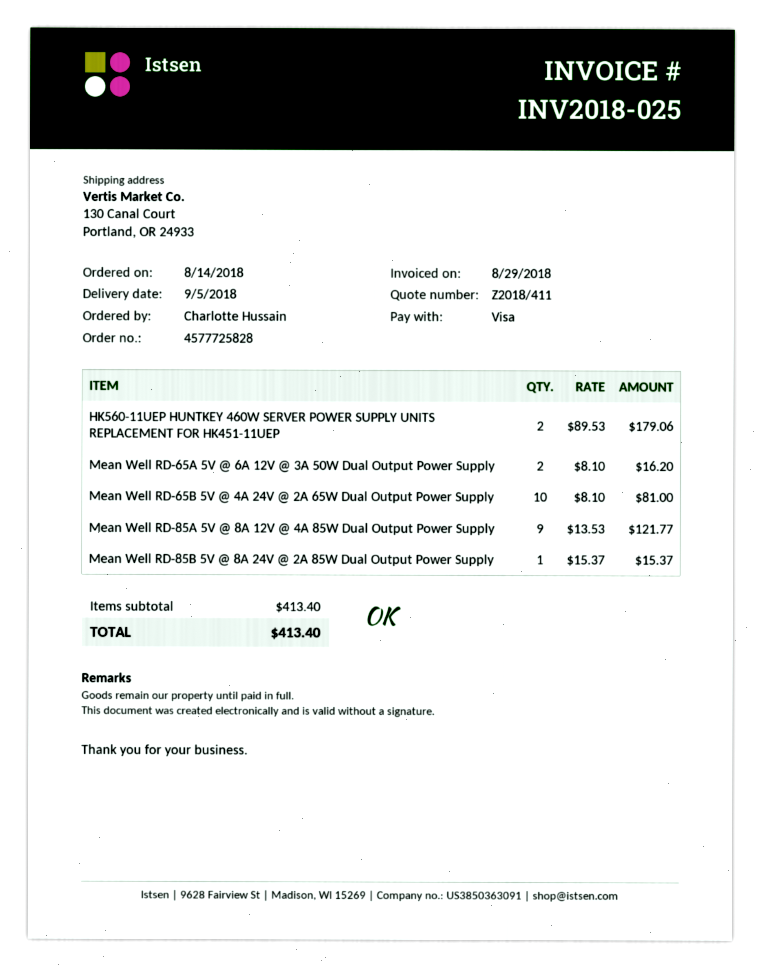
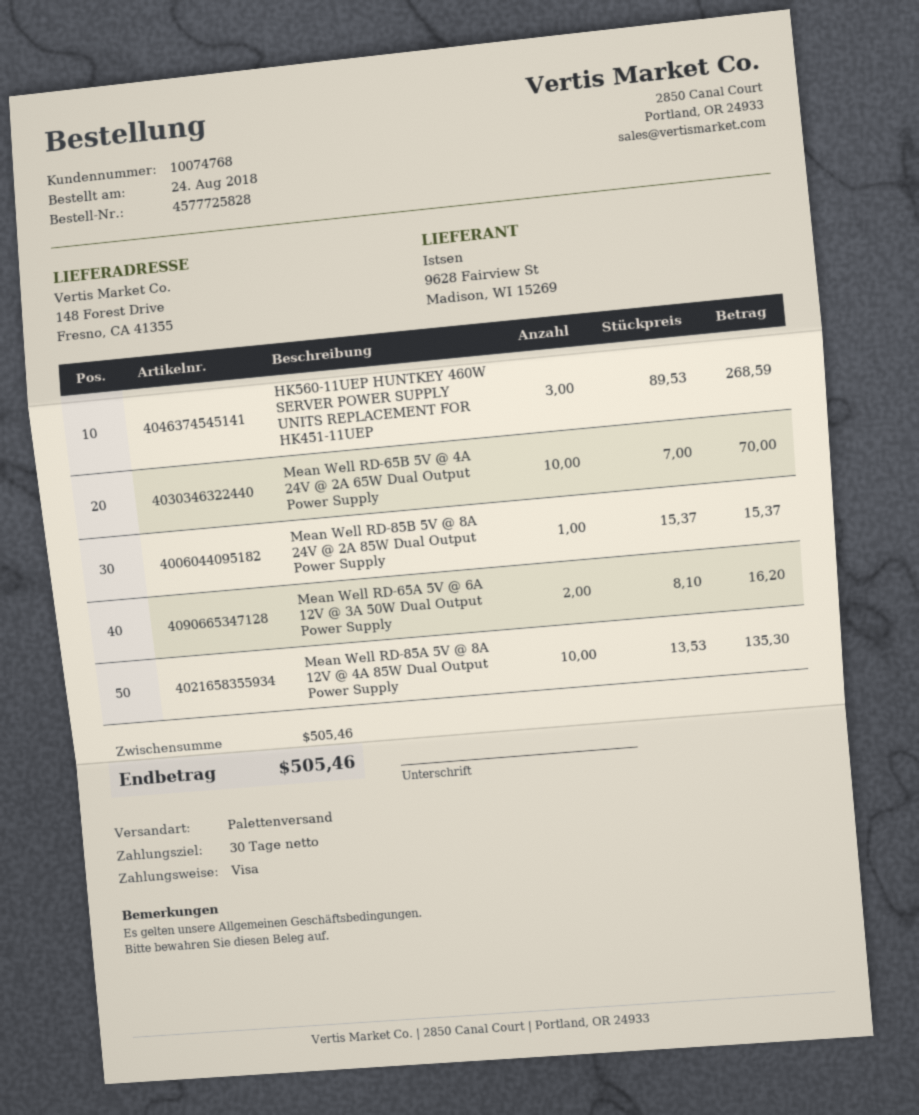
order date: 2018-08-14 -> 2018-08-24
ship to: 130 Canal Court, Portland, OR 24933 -> 148 Forest Drive, Fresno, CA 41355
HK560-11UEP HUNTKEY 460W SERVER POWER SUPPLY UNITS REPLACEMENT FOR HK451-11UEP: 2 x 89.53 = 179.06 -> 3 x 89.53 = 268.59
Mean Well RD-65B 5V @ 4A 24V @ 2A 65W Dual Output Power Supply: 10 x 8.10 = 81.00 -> 10 x 7.00 = 70.00
Mean Well RD-85A 5V @ 8A 12V @ 4A 85W Dual Output Power Supply: 9 x 13.53 = 121.77 -> 10 x 13.53 = 135.30
subtotal: 413.40 -> 505.46
total: 413.40 -> 505.46

